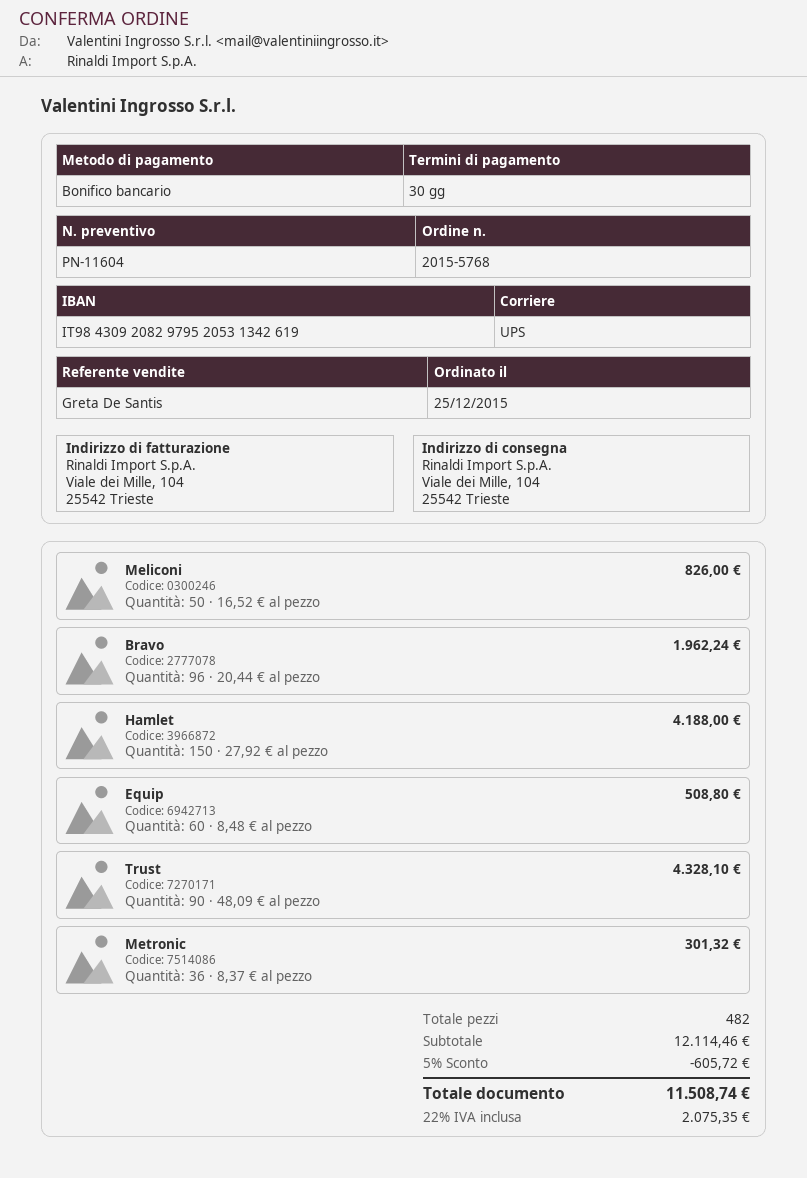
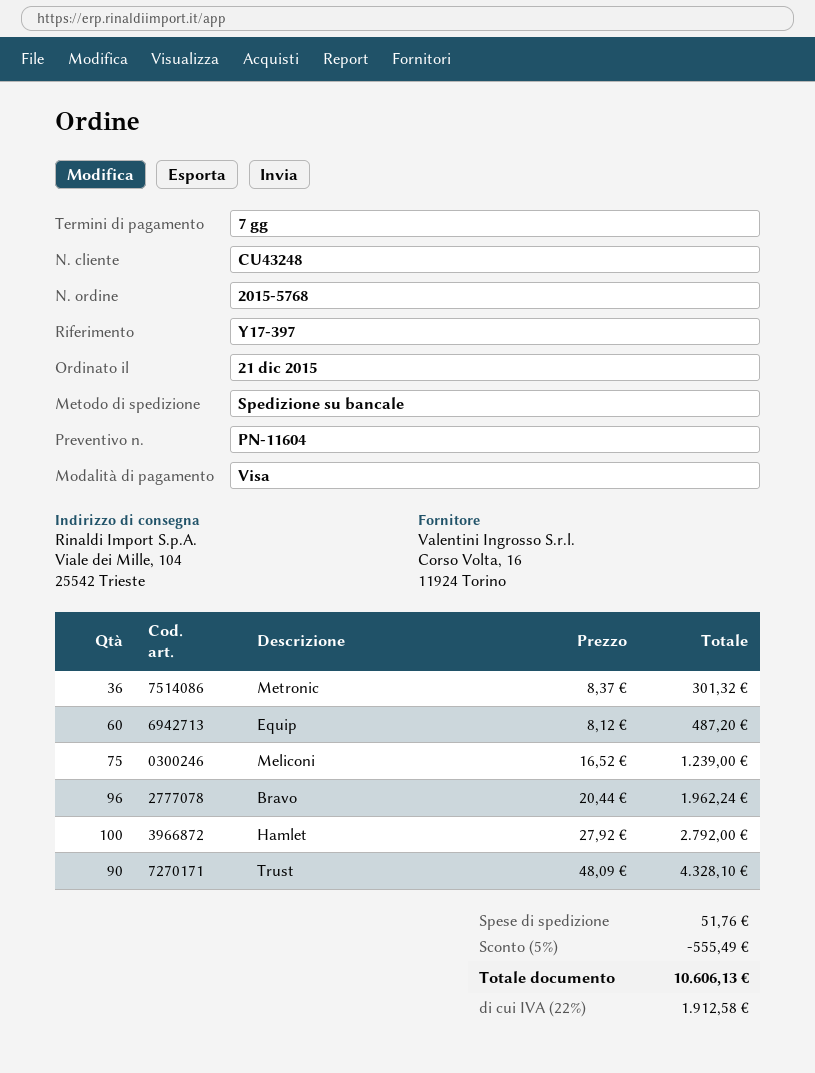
order date: 2015-12-25 -> 2015-12-21
payment terms: 30 days -> 7 days
payment method: bank transfer -> Visa
shipping method: UPS -> pallet freight
Meliconi: 50 x 16.52 = 826.00 -> 75 x 16.52 = 1239.00
Hamlet: 150 x 27.92 = 4188.00 -> 100 x 27.92 = 2792.00
Equip: 60 x 8.48 = 508.80 -> 60 x 8.12 = 487.20
discount: 5% = 605.72 -> 5% = 555.49
shipping: none -> 51.76
tax: 22% = 2075.35 -> 22% = 1912.58
total: 11508.74 -> 10606.13

